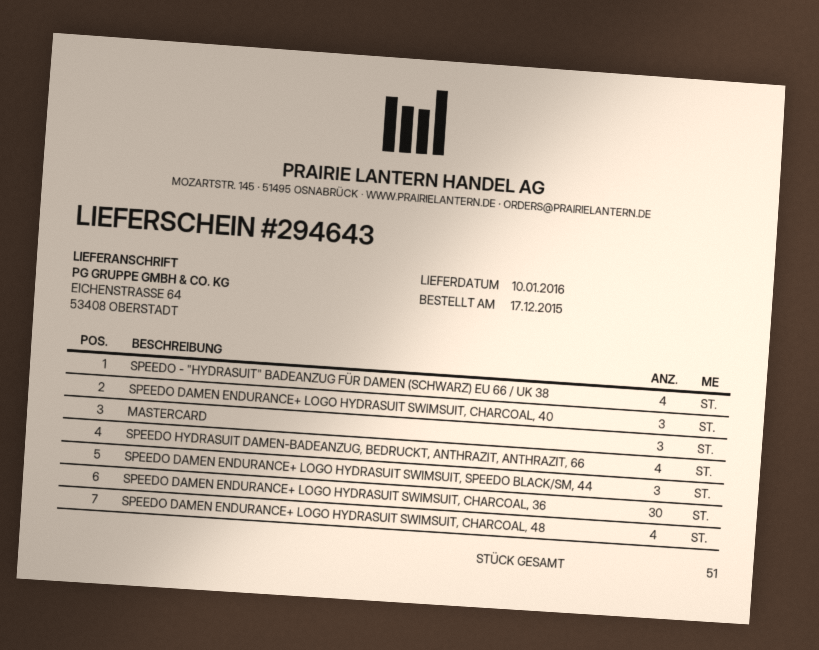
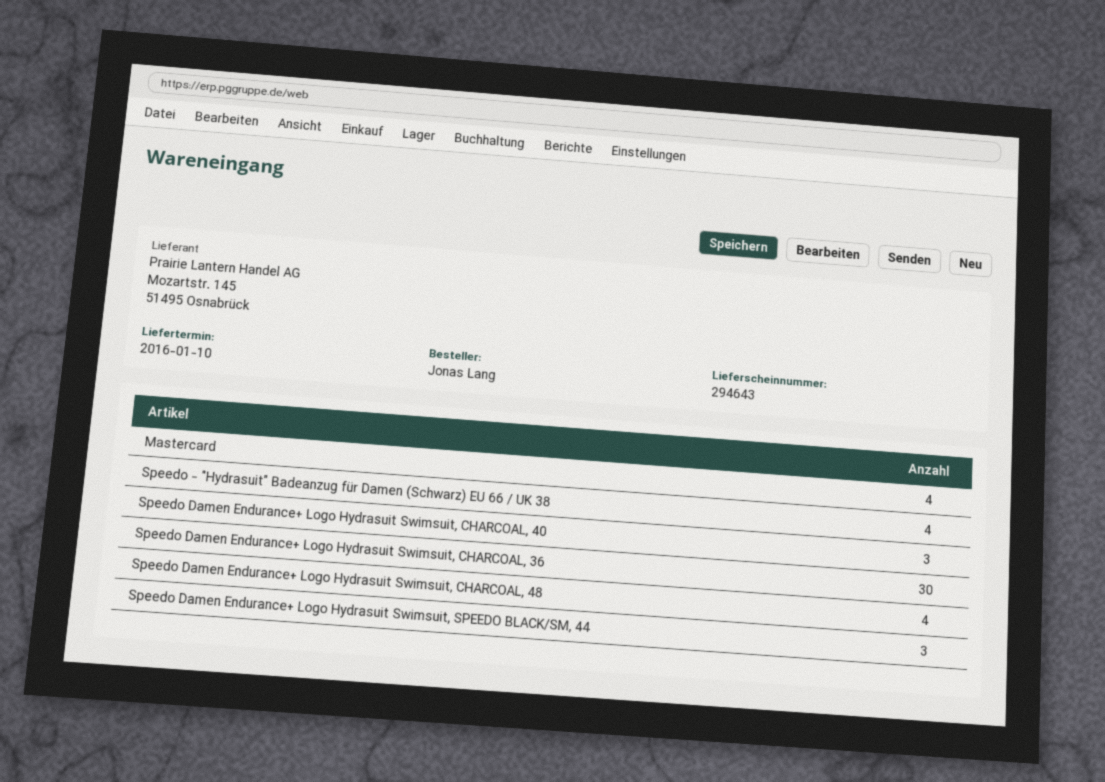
MASTERCARD: 3 -> 4
SPEEDO HYDRASUIT DAMEN-BADEANZUG, BEDRUCKT, ANTHRAZIT, ANTHRAZIT, 66: 4 -> none

